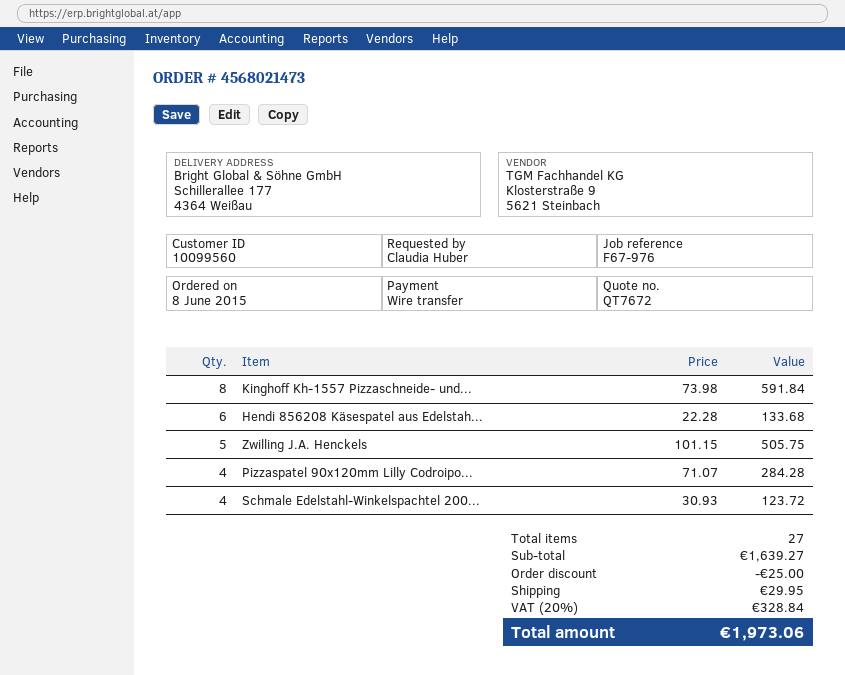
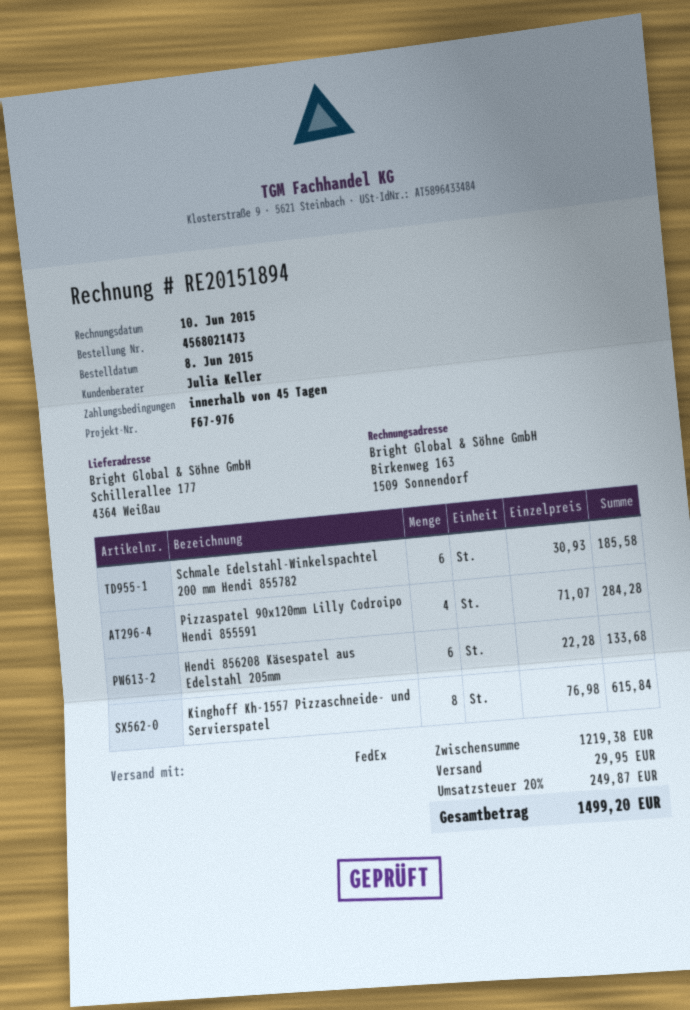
Kinghoff Kh-1557 Pizzaschneide- und...: 8 x 73.98 = 591.84 -> 8 x 76.98 = 615.84
Zwilling J.A. Henckels: 5 x 101.15 = 505.75 -> none
Schmale Edelstahl-Winkelspachtel 200...: 4 x 30.93 = 123.72 -> 6 x 30.93 = 185.58
subtotal: 1639.27 -> 1219.38
discount: 25.00 -> none
tax: 20% = 328.84 -> 20% = 249.87
total: 1973.06 -> 1499.20

